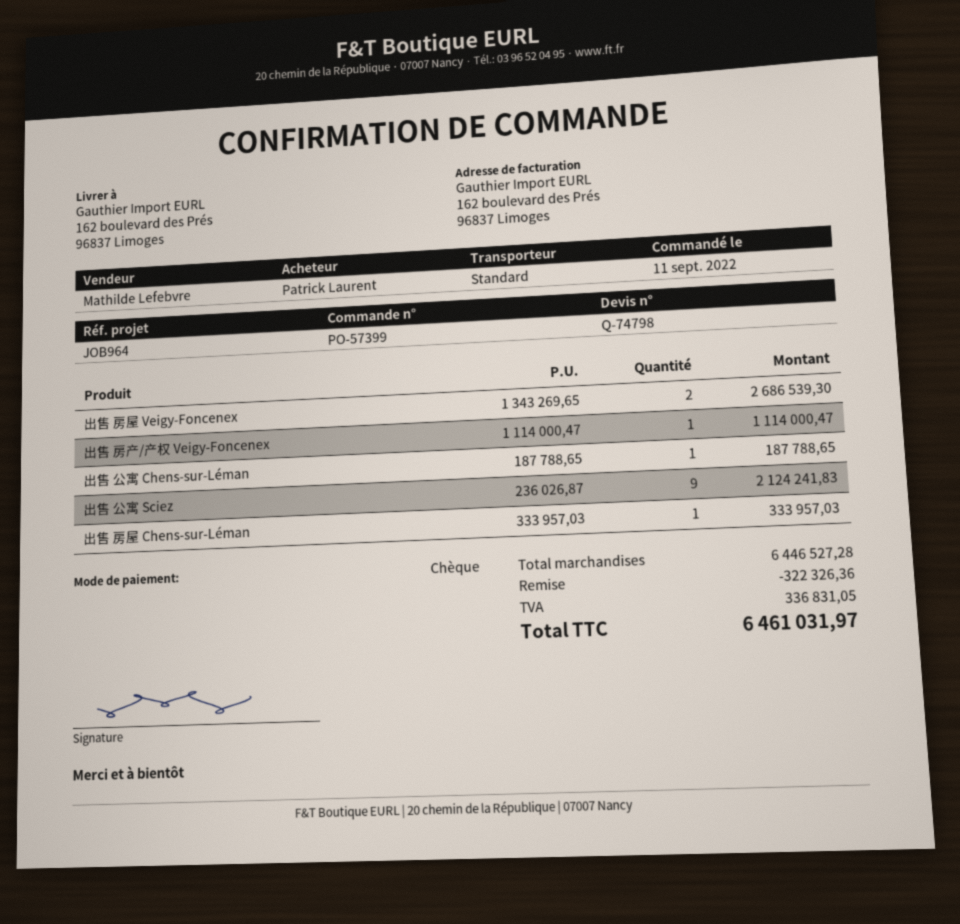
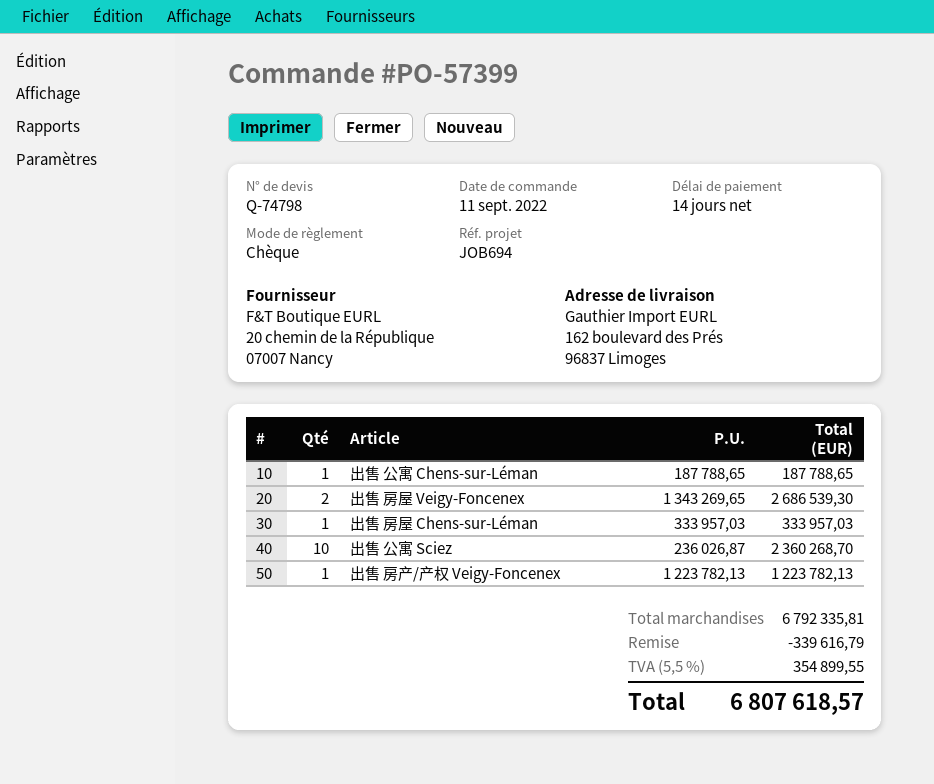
reference: JOB964 -> JOB694
出售 房产/产权 Veigy-Foncenex: 1 x 1114000.47 = 1114000.47 -> 1 x 1223782.13 = 1223782.13
出售 公寓 Sciez: 9 x 236026.87 = 2124241.83 -> 10 x 236026.87 = 2360268.70
subtotal: 6446527.28 -> 6792335.81
discount: 322326.36 -> 339616.79
tax: 336831.05 -> 354899.55
total: 6461031.97 -> 6807618.57

